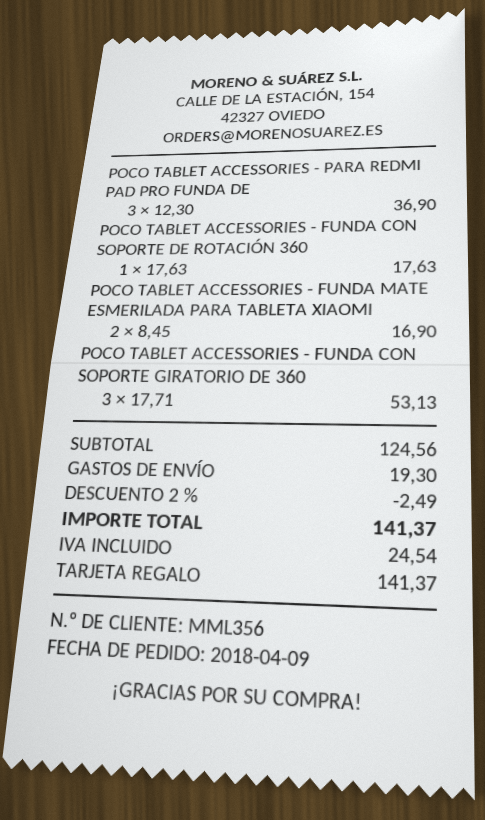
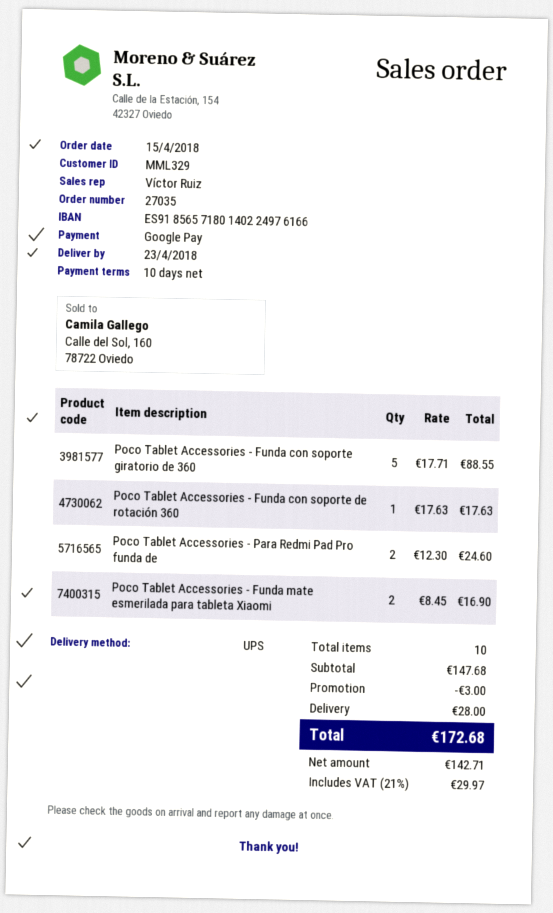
order date: 2018-04-09 -> 2018-04-15
customer number: MML356 -> MML329
payment method: gift card -> Google Pay
POCO TABLET ACCESSORIES - PARA REDMI PAD PRO FUNDA DE: 3 x 12.30 = 36.90 -> 2 x 12.30 = 24.60
POCO TABLET ACCESSORIES - FUNDA CON SOPORTE GIRATORIO DE 360: 3 x 17.71 = 53.13 -> 5 x 17.71 = 88.55
subtotal: 124.56 -> 147.68
discount: 2.49 -> 3.00
shipping: 19.30 -> 28.00
tax: 24.54 -> 29.97
total: 141.37 -> 172.68

